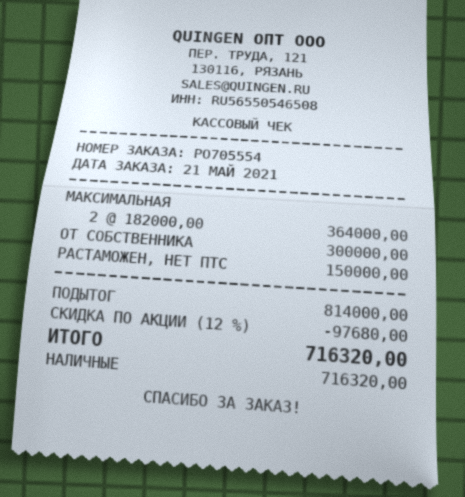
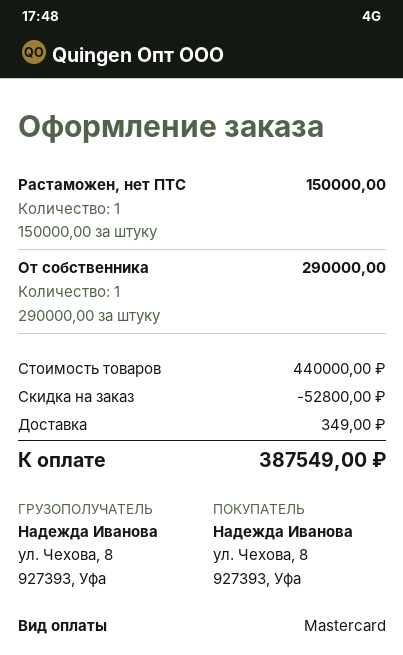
payment method: cash -> Mastercard
МАКСИМАЛЬНАЯ: 2 x 182000.00 = 364000.00 -> none
ОТ СОБСТВЕННИКА: 1 x 300000.00 = 300000.00 -> 1 x 290000.00 = 290000.00
subtotal: 814000.00 -> 440000.00
discount: 97680.00 -> 52800.00
shipping: none -> 349.00
total: 716320.00 -> 387549.00

